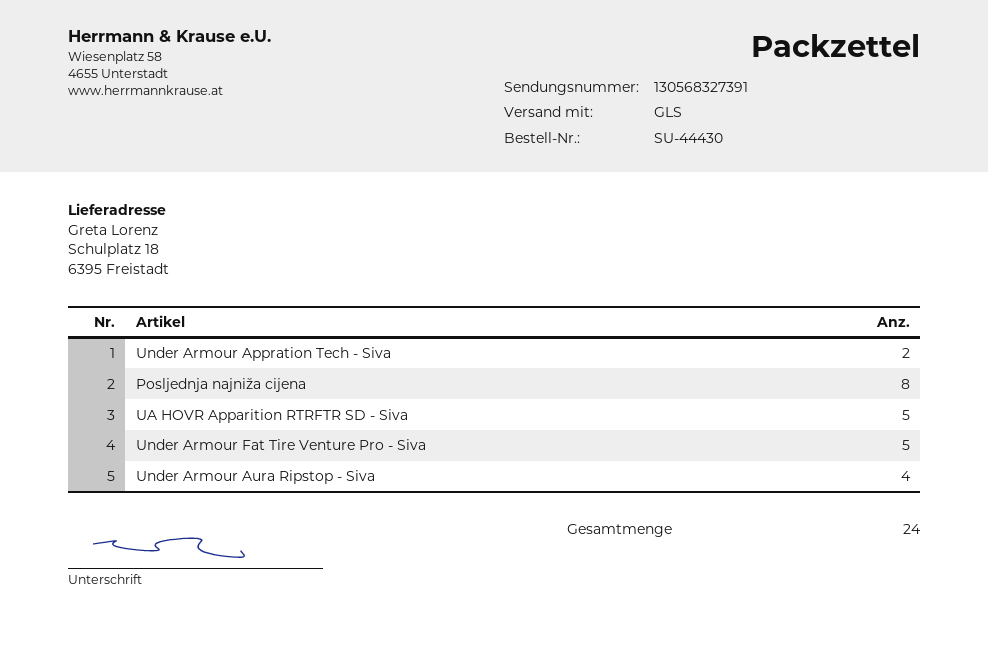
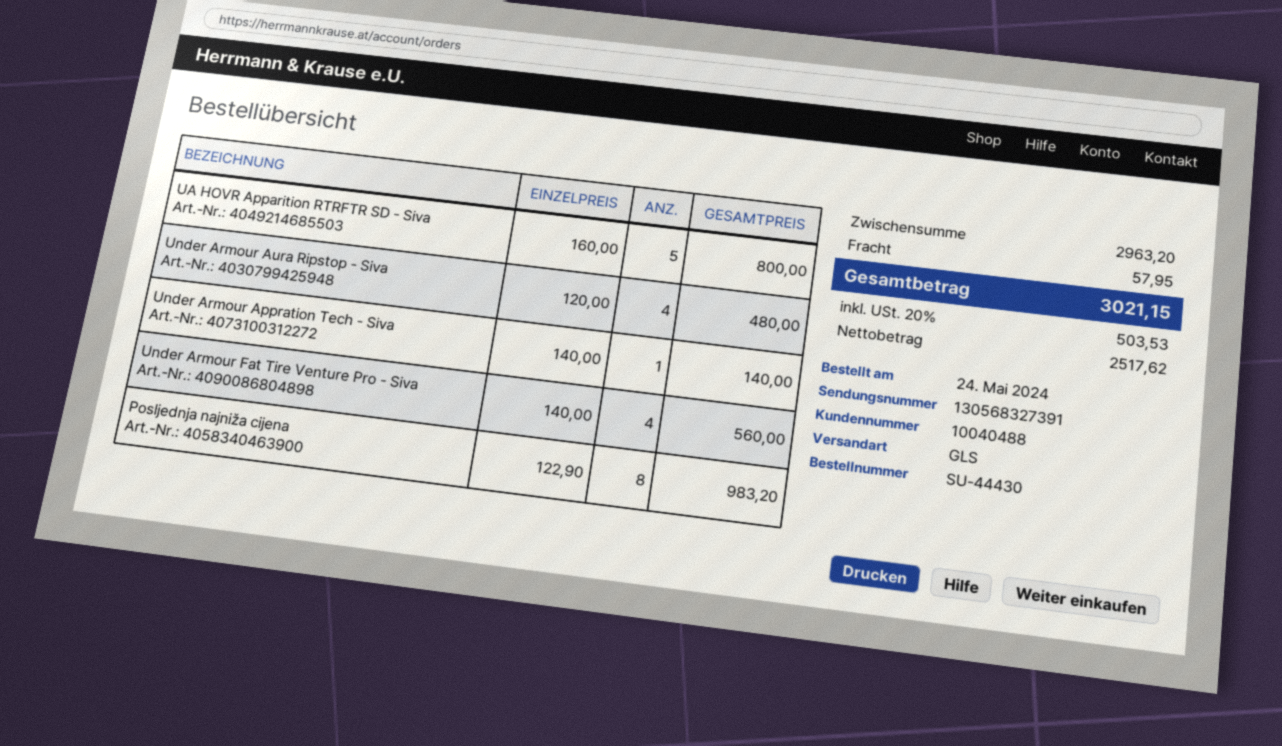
Under Armour Appration Tech - Siva: 2 -> 1
Under Armour Fat Tire Venture Pro - Siva: 5 -> 4

